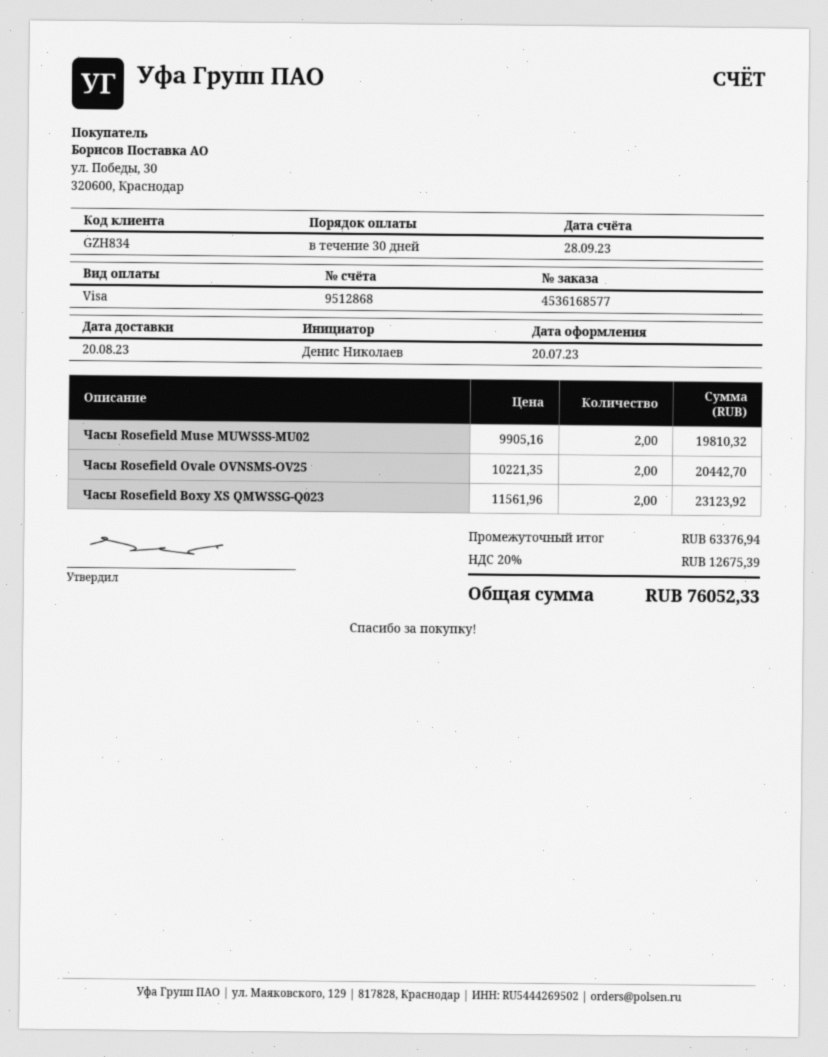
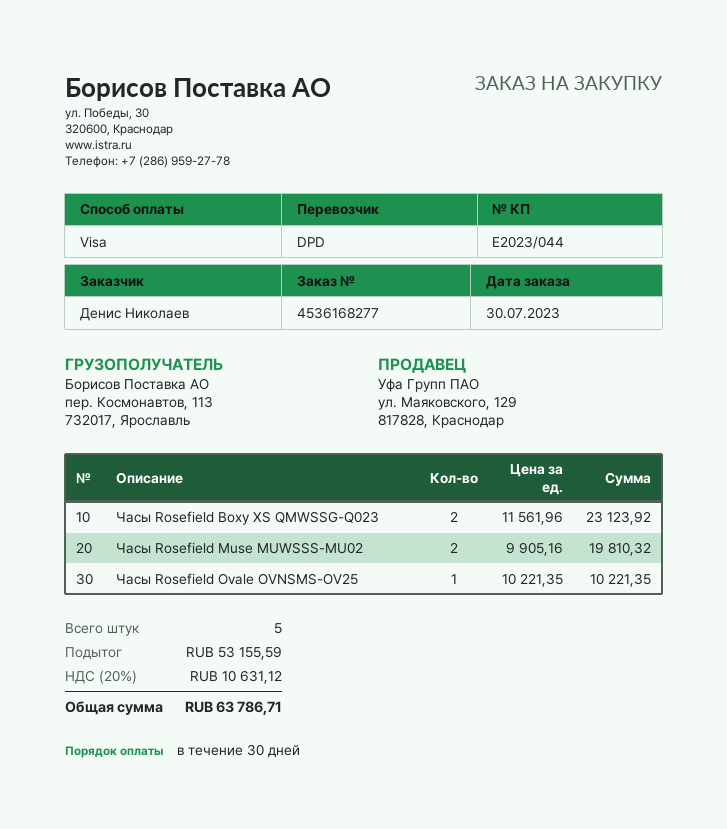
order number: 4536168577 -> 4536168277
order date: 2023-07-20 -> 2023-07-30
Часы Rosefield Ovale OVNSMS-OV25: 2 x 10221.35 = 20442.70 -> 1 x 10221.35 = 10221.35
subtotal: 63376.94 -> 53155.59
tax: 20% = 12675.39 -> 20% = 10631.12
total: 76052.33 -> 63786.71

